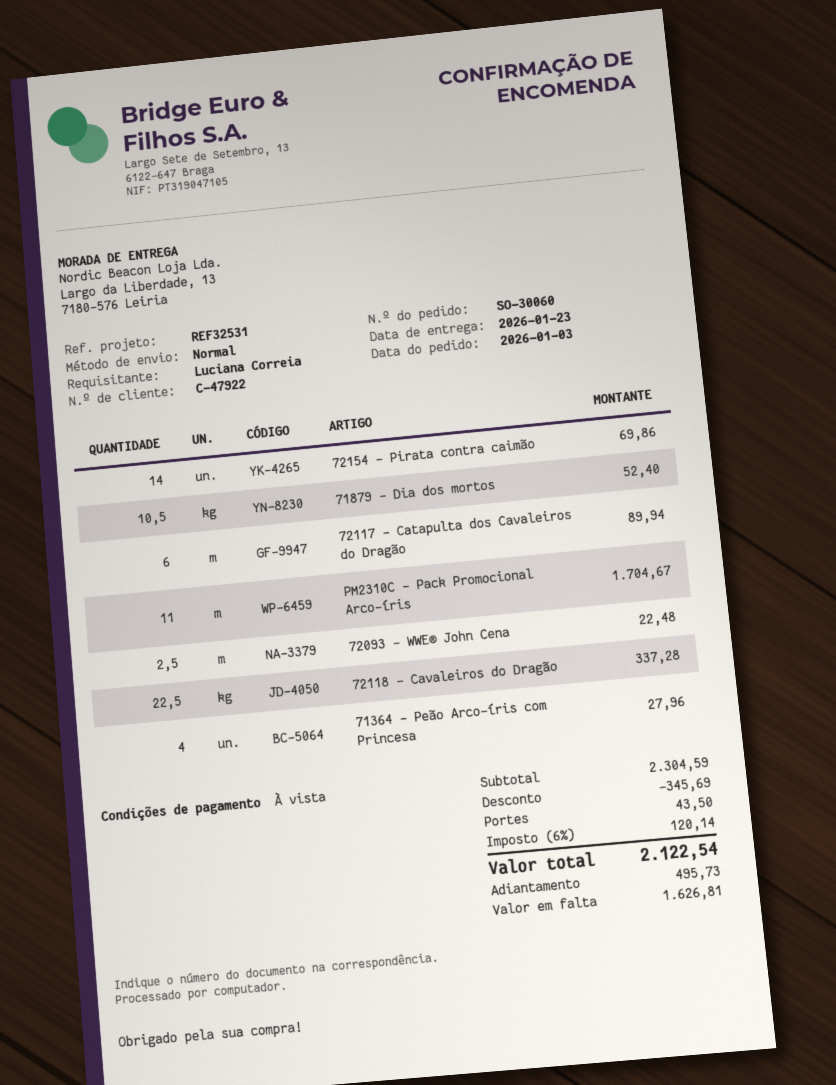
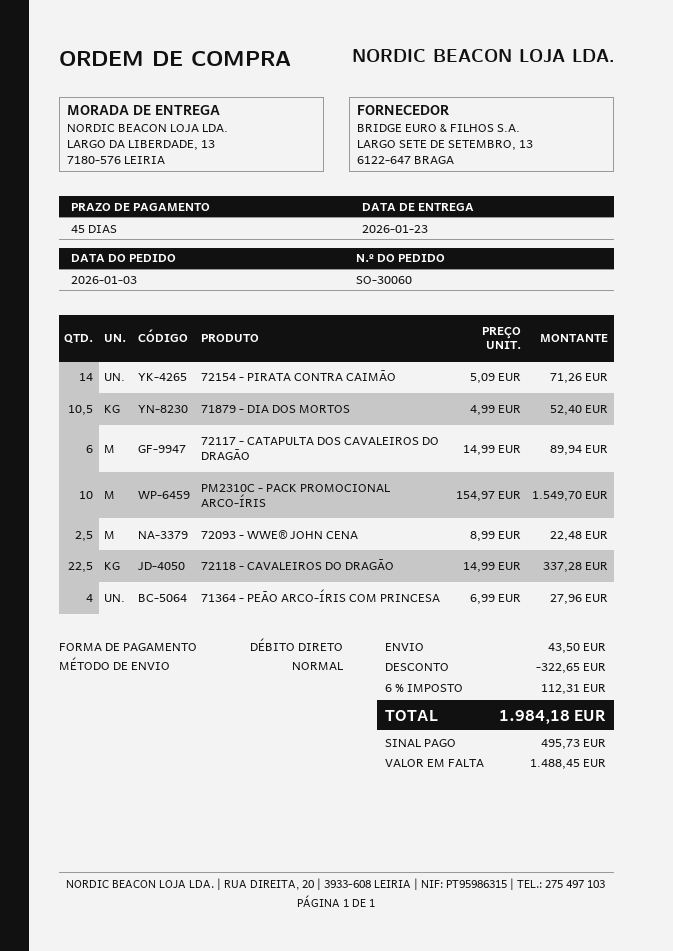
payment terms: on receipt -> 45 days
72154 - Pirata contra caimão: 14 for 69.86 -> 14 for 71.26
PM2310C - Pack Promocional Arco-íris: 11 for 1704.67 -> 10 for 1549.70
discount: 345.69 -> 322.65
tax: 6% = 120.14 -> 6% = 112.31
total: 2122.54 -> 1984.18
balance: 1626.81 -> 1488.45

